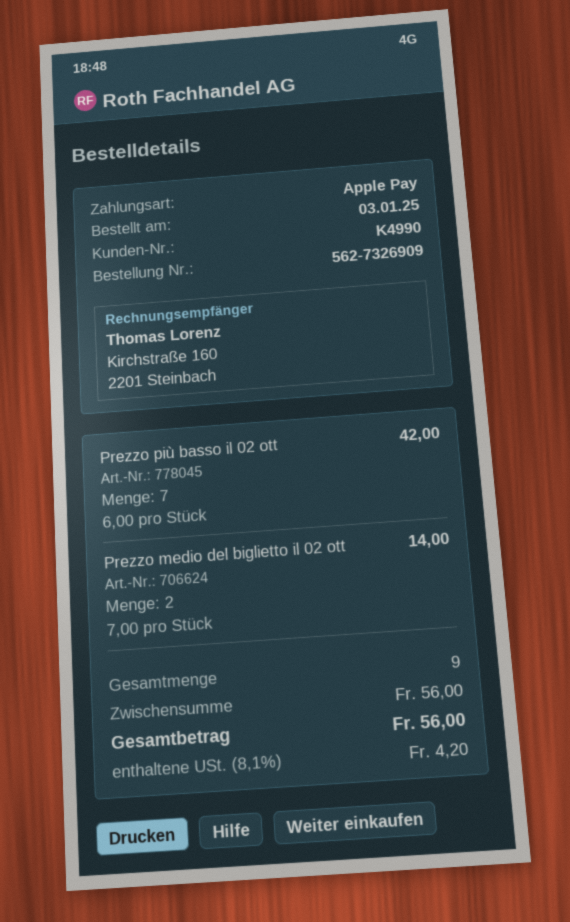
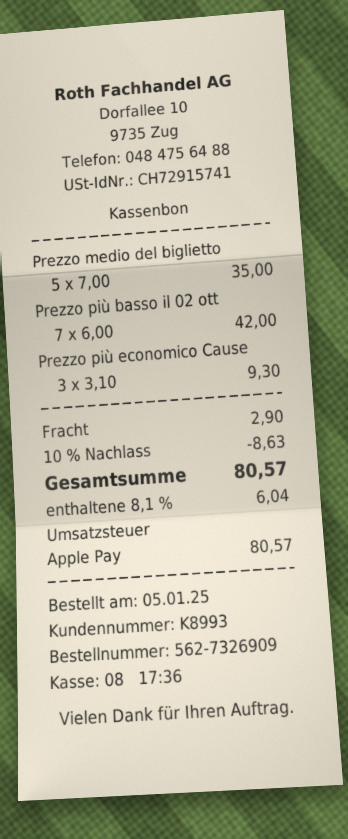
order date: 2025-01-03 -> 2025-01-05
customer number: K4990 -> K8993
Prezzo medio del biglietto il 02 ott: 2 x 7.00 = 14.00 -> 5 x 7.00 = 35.00
Prezzo più economico Cause: none -> 3 x 3.10 = 9.30
discount: none -> 10% = 8.63
shipping: none -> 2.90
tax: 8.1% = 4.20 -> 8.1% = 6.04
total: 56.00 -> 80.57

